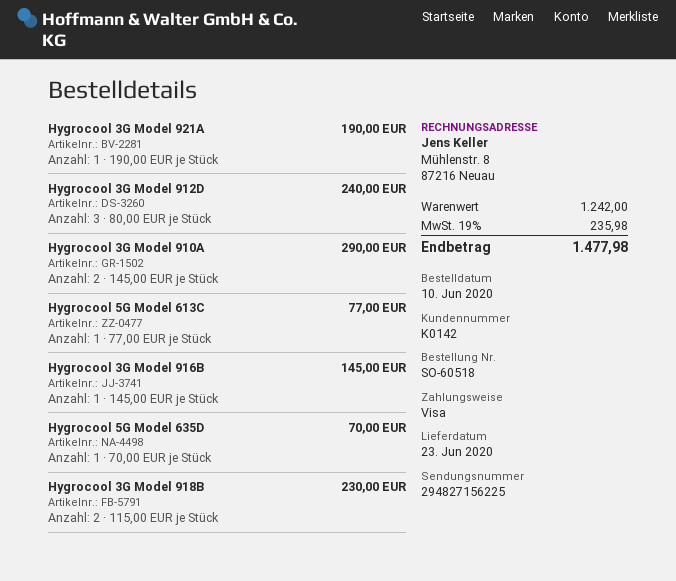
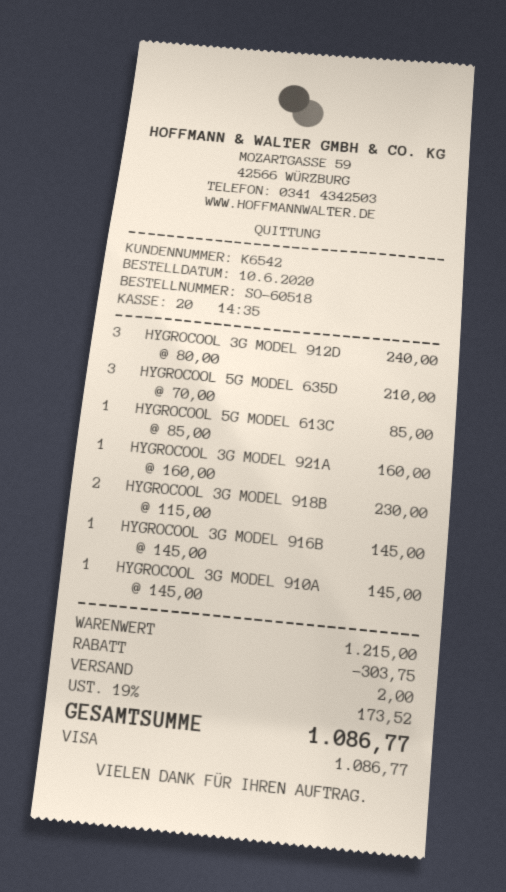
customer number: K0142 -> K6542
Hygrocool 3G Model 921A: 1 x 190.00 = 190.00 -> 1 x 160.00 = 160.00
Hygrocool 3G Model 910A: 2 x 145.00 = 290.00 -> 1 x 145.00 = 145.00
Hygrocool 5G Model 613C: 1 x 77.00 = 77.00 -> 1 x 85.00 = 85.00
Hygrocool 5G Model 635D: 1 x 70.00 = 70.00 -> 3 x 70.00 = 210.00
subtotal: 1242.00 -> 1215.00
discount: none -> 303.75
shipping: none -> 2.00
tax: 19% = 235.98 -> 19% = 173.52
total: 1477.98 -> 1086.77

